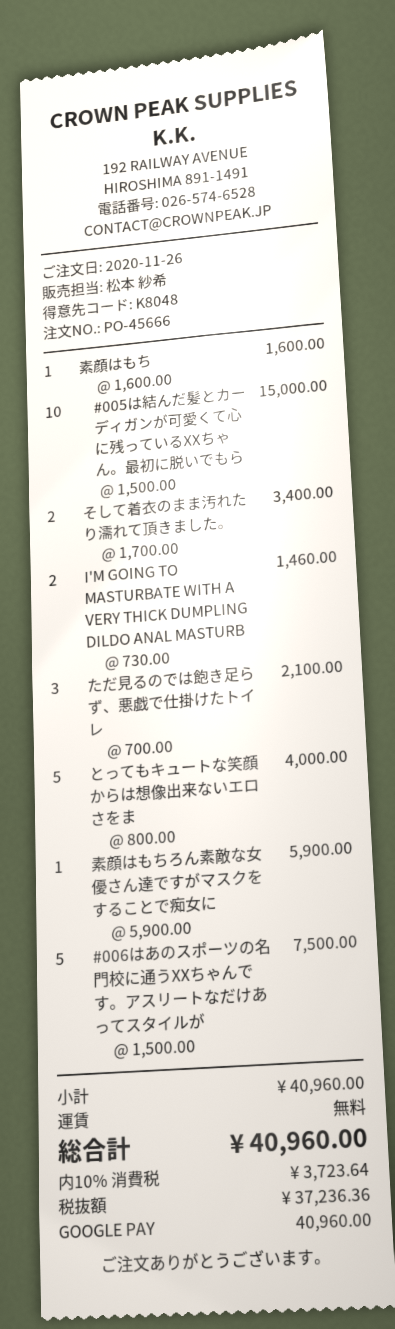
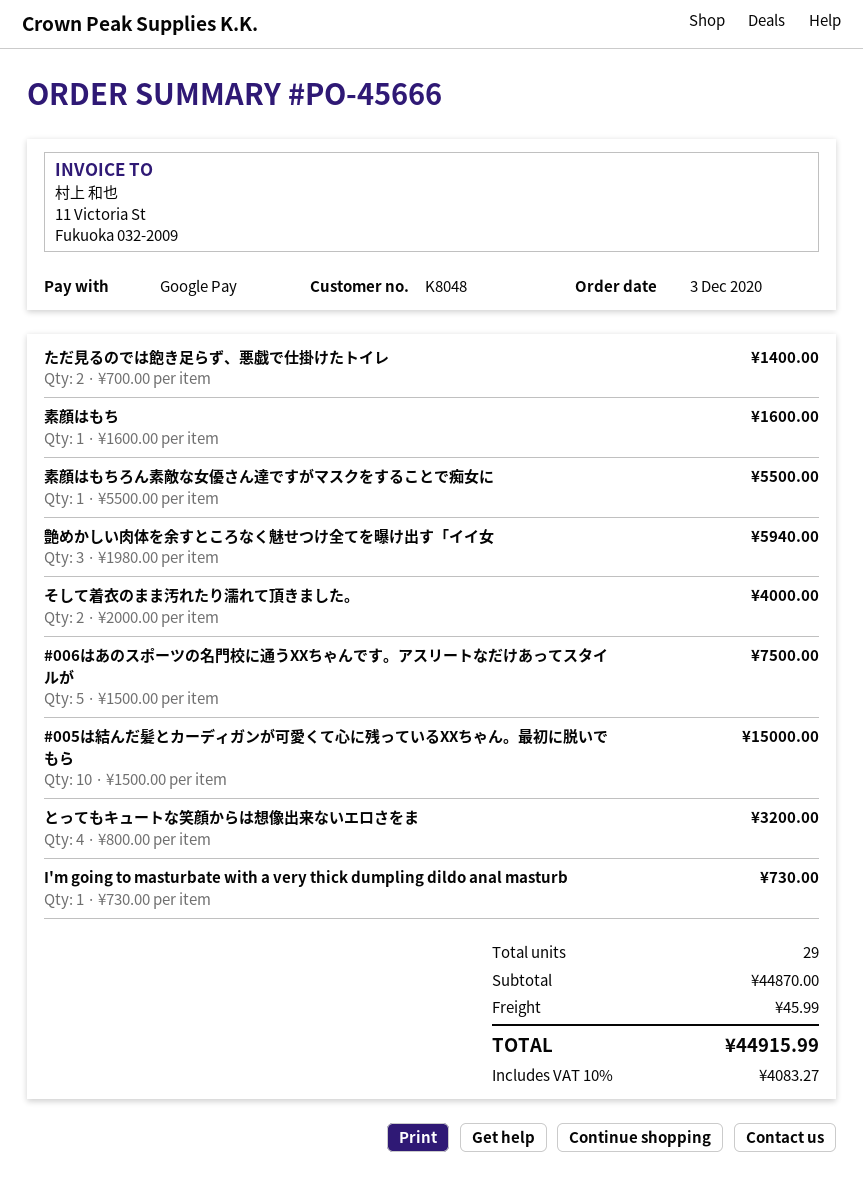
order date: 2020-11-26 -> 2020-12-03
そして着衣のまま汚れたり濡れて頂きました。: 2 x 1700.00 = 3400.00 -> 2 x 2000.00 = 4000.00
I'M GOING TO MASTURBATE WITH A VERY THICK DUMPLING DILDO ANAL MASTURB: 2 x 730.00 = 1460.00 -> 1 x 730.00 = 730.00
ただ見るのでは飽き足らず、悪戯で仕掛けたトイレ: 3 x 700.00 = 2100.00 -> 2 x 700.00 = 1400.00
とってもキュートな笑顔からは想像出来ないエロさをま: 5 x 800.00 = 4000.00 -> 4 x 800.00 = 3200.00
素顔はもちろん素敵な女優さん達ですがマスクをすることで痴女に: 1 x 5900.00 = 5900.00 -> 1 x 5500.00 = 5500.00
艶めかしい肉体を余すところなく魅せつけ全てを曝け出す「イイ女: none -> 3 x 1980.00 = 5940.00
subtotal: 40960.00 -> 44870.00
shipping: 0.00 -> 45.99
tax: 10% = 3723.64 -> 10% = 4083.27
total: 40960.00 -> 44915.99

